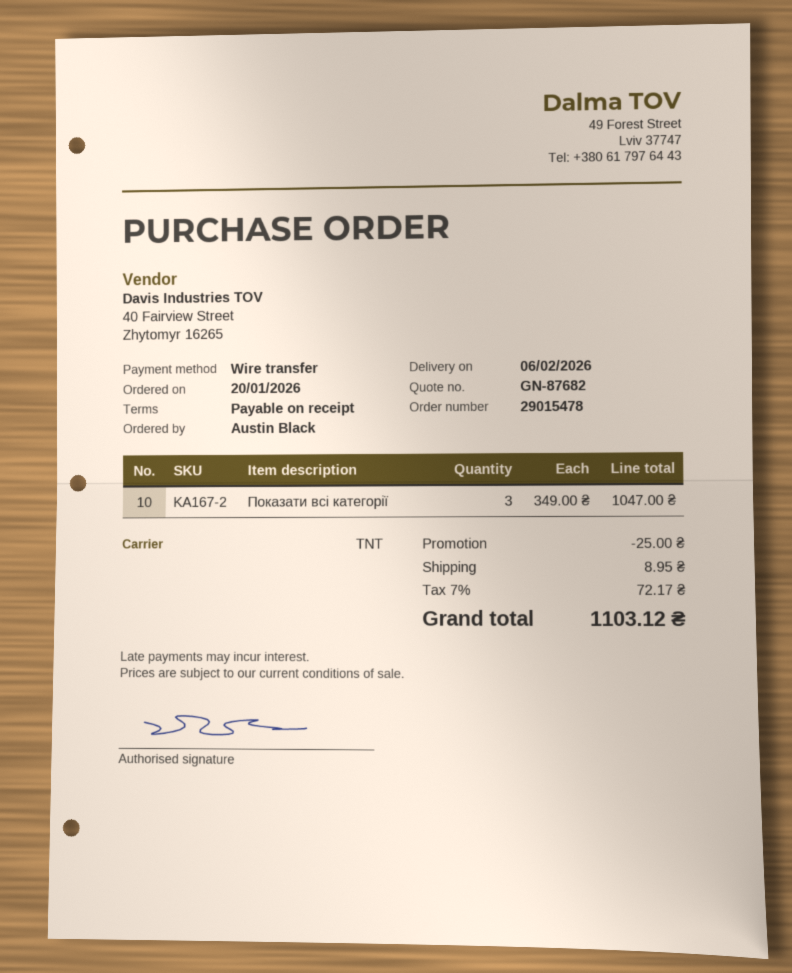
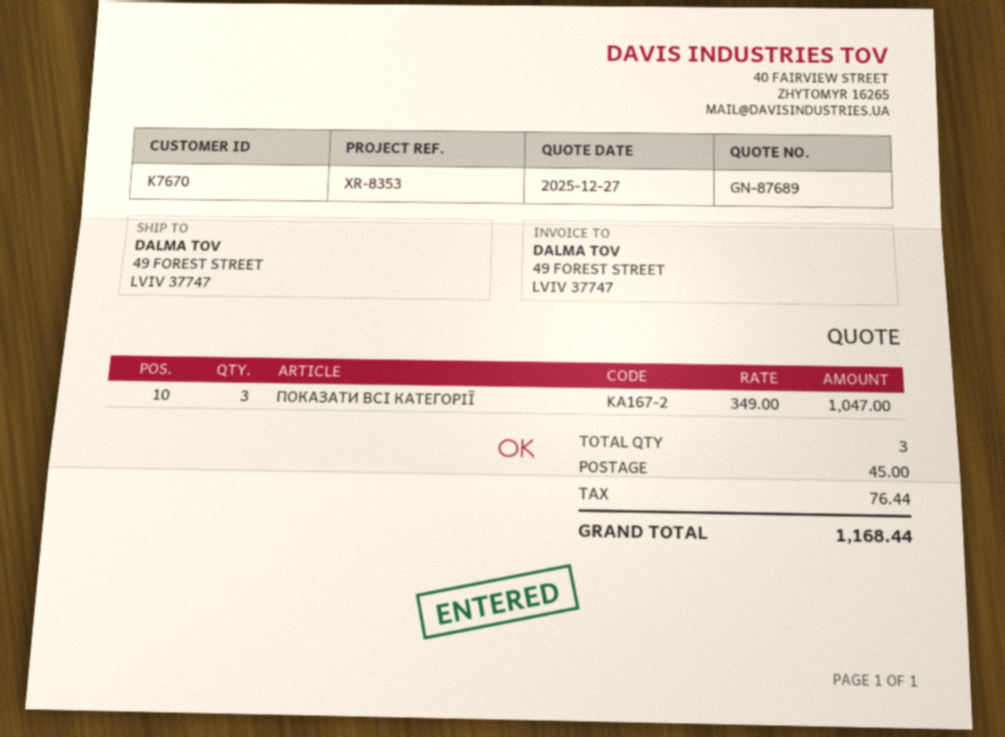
quote number: GN-87682 -> GN-87689
discount: 25.00 -> none
shipping: 8.95 -> 45.00
tax: 72.17 -> 76.44
total: 1103.12 -> 1168.44

